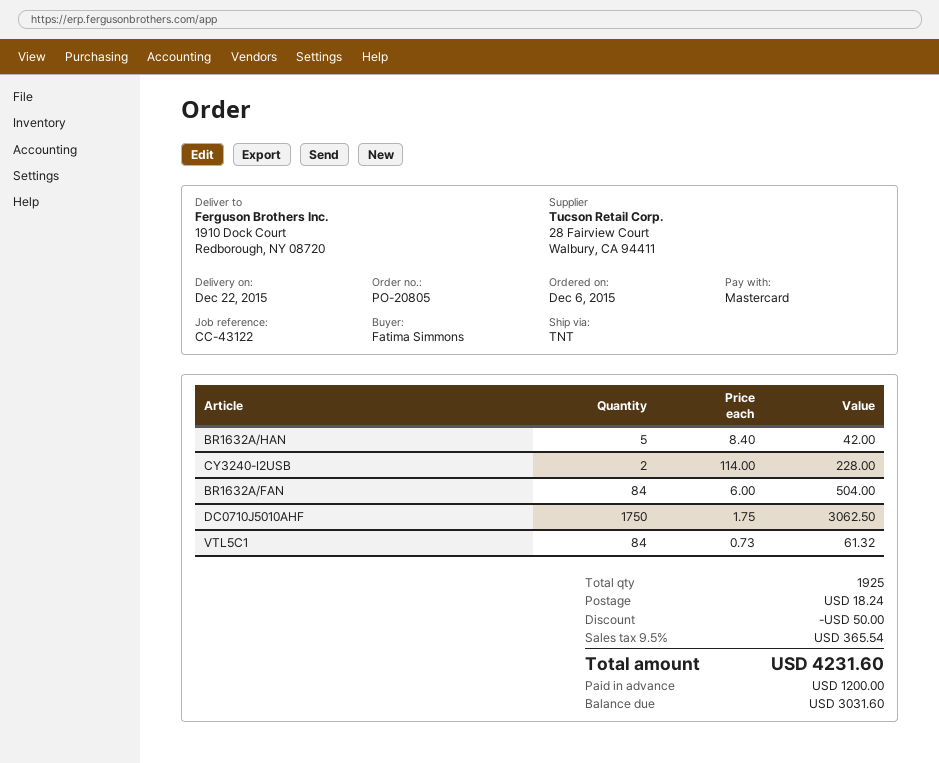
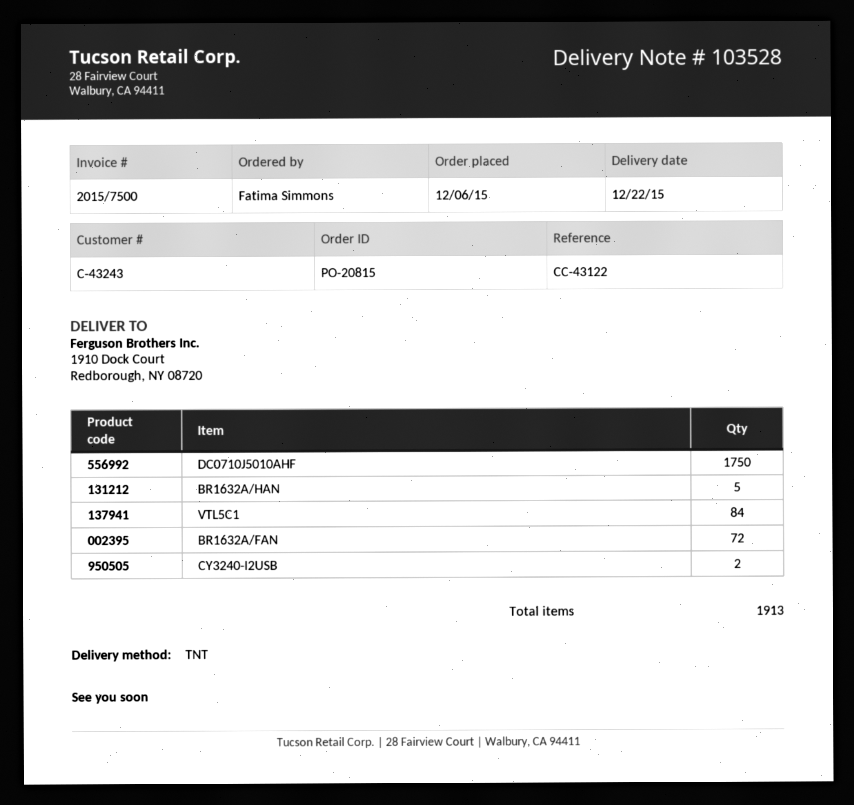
order number: PO-20805 -> PO-20815
BR1632A/FAN: 84 -> 72
total quantity: 1925 -> 1913

